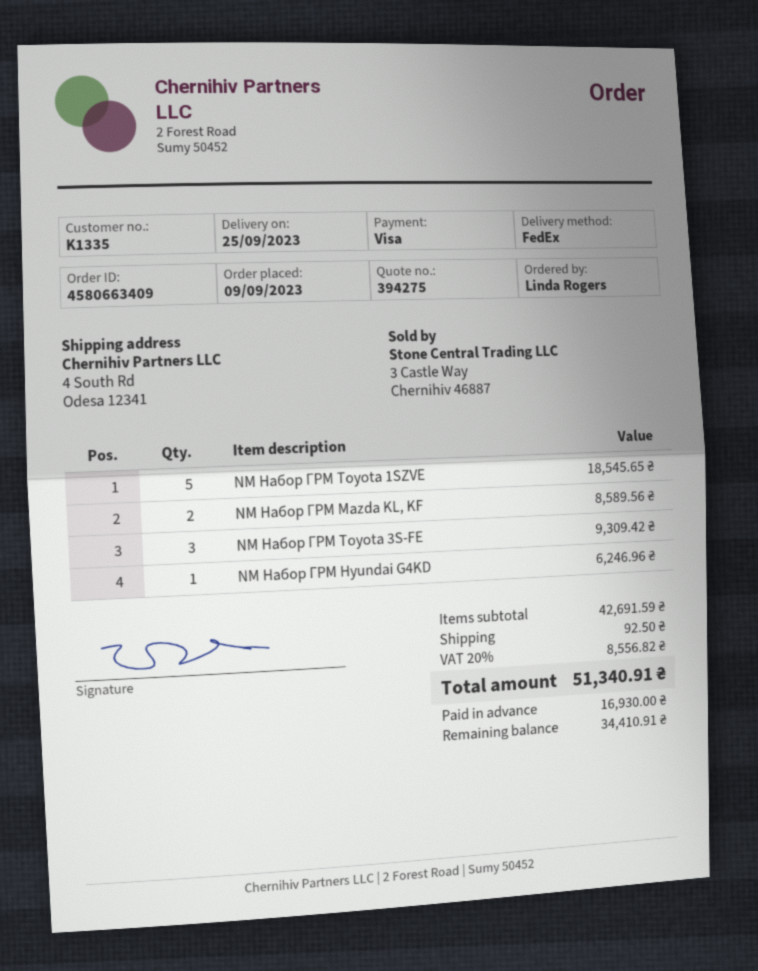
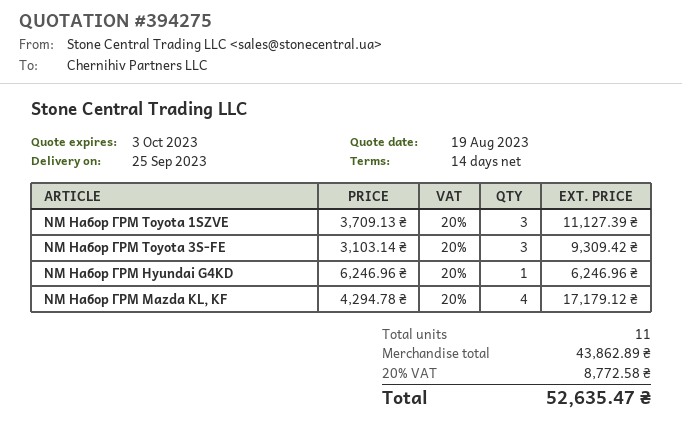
NM Набор ГРМ Toyota 1SZVE: 5 for 18545.65 -> 3 for 11127.39
NM Набор ГРМ Mazda KL, KF: 2 for 8589.56 -> 4 for 17179.12
subtotal: 42691.59 -> 43862.89
shipping: 92.50 -> none
tax: 20% = 8556.82 -> 20% = 8772.58
total: 51340.91 -> 52635.47

